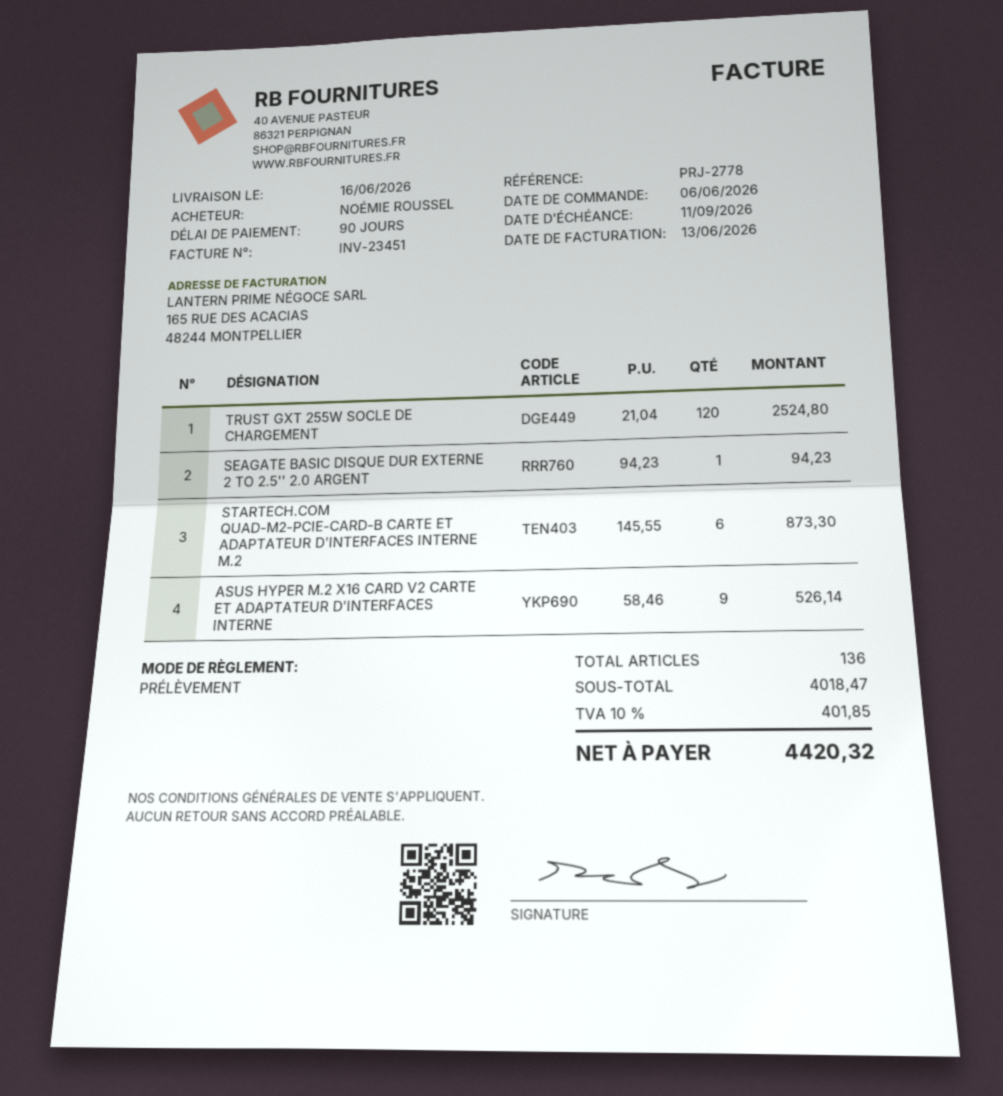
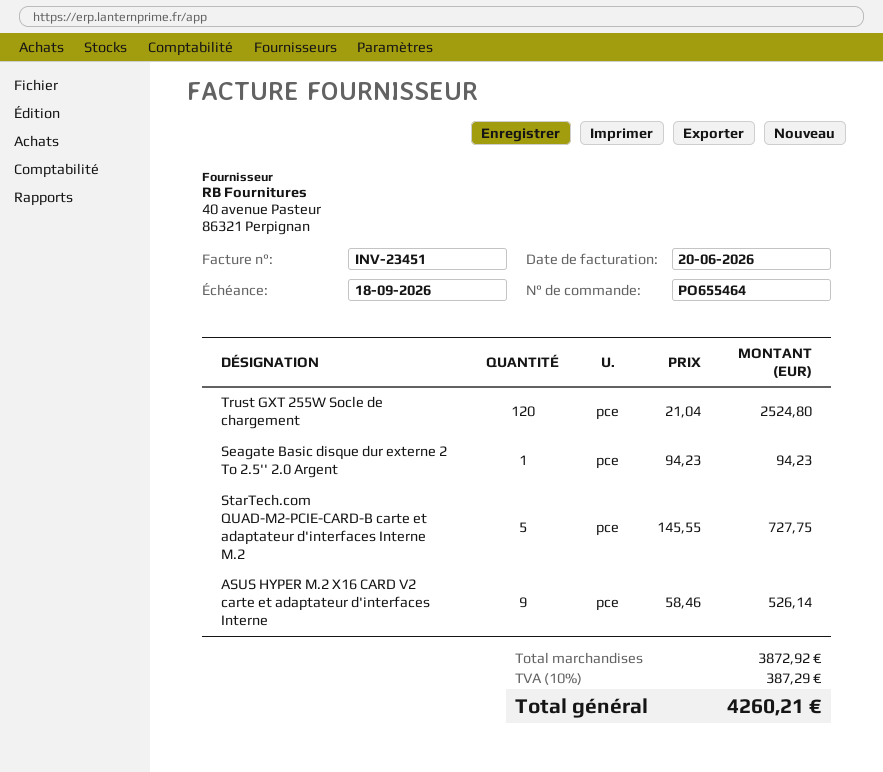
invoice date: 2026-06-13 -> 2026-06-20
due date: 2026-09-11 -> 2026-09-18
STARTECH.COM QUAD-M2-PCIE-CARD-B CARTE ET ADAPTATEUR D'INTERFACES INTERNE M.2: 6 x 145.55 = 873.30 -> 5 x 145.55 = 727.75
subtotal: 4018.47 -> 3872.92
tax: 10% = 401.85 -> 10% = 387.29
total: 4420.32 -> 4260.21

